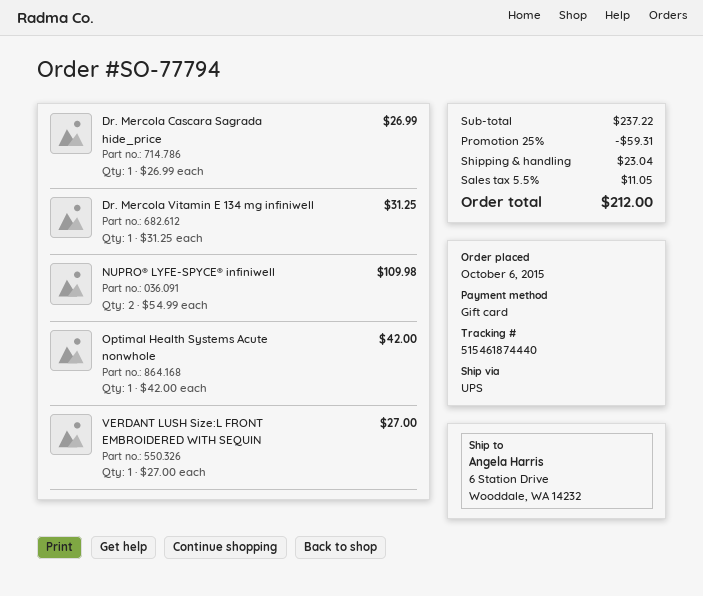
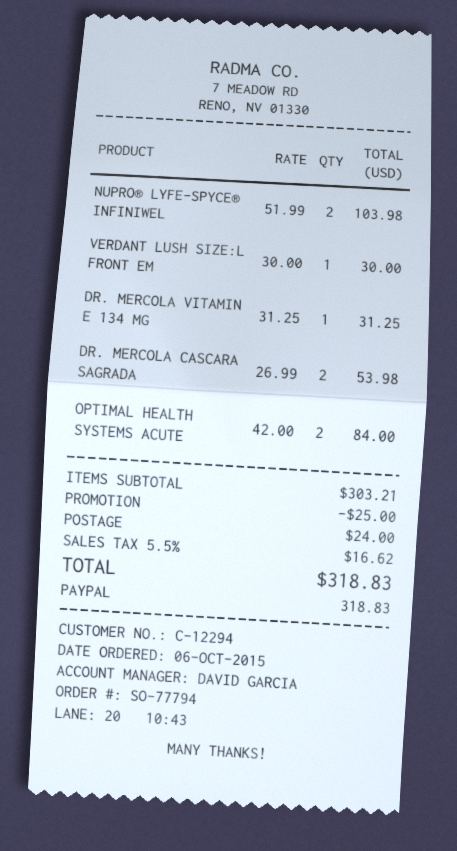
payment method: gift card -> PayPal
Dr. Mercola Cascara Sagrada hide_price: 1 x 26.99 = 26.99 -> 2 x 26.99 = 53.98
NUPRO® LYFE-SPYCE® infiniwell: 2 x 54.99 = 109.98 -> 2 x 51.99 = 103.98
Optimal Health Systems Acute nonwhole: 1 x 42.00 = 42.00 -> 2 x 42.00 = 84.00
VERDANT LUSH Size:L FRONT EMBROIDERED WITH SEQUIN: 1 x 27.00 = 27.00 -> 1 x 30.00 = 30.00
subtotal: 237.22 -> 303.21
discount: 59.31 -> 25.00
shipping: 23.04 -> 24.00
tax: 5.5% = 11.05 -> 5.5% = 16.62
total: 212.00 -> 318.83

